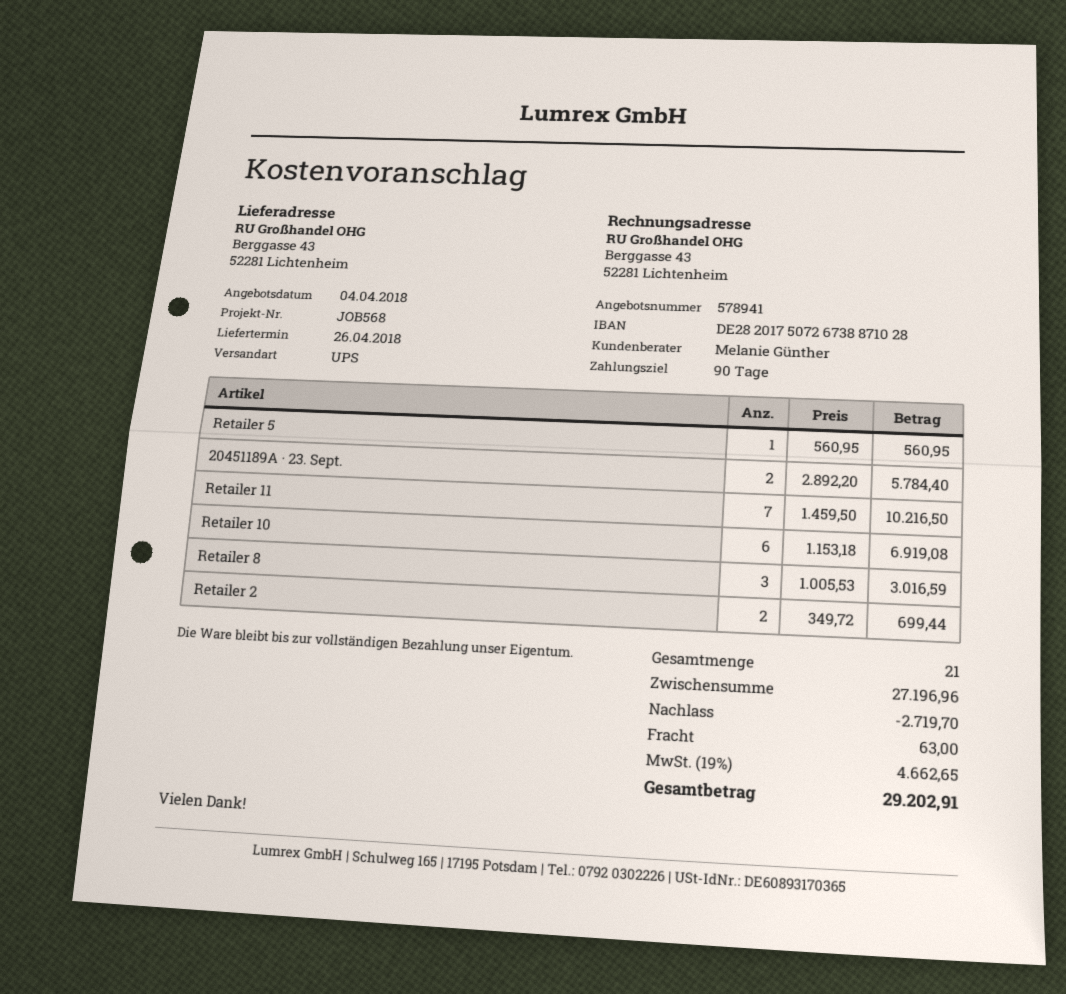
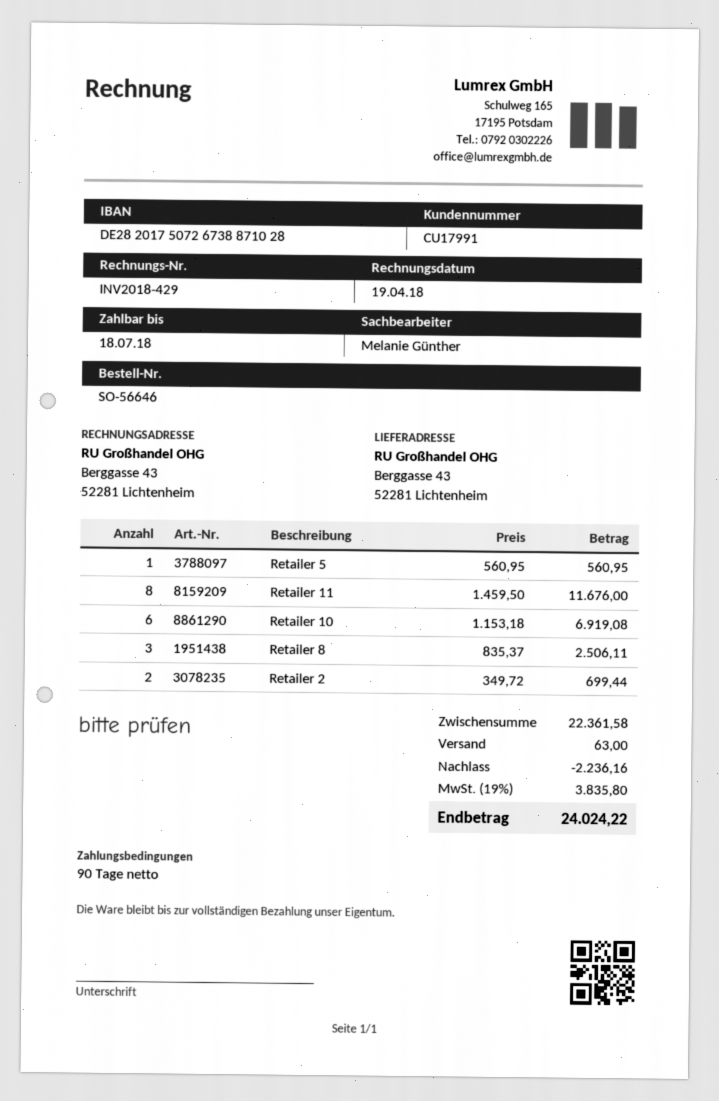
20451189A · 23. Sept.: 2 x 2892.20 = 5784.40 -> none
Retailer 11: 7 x 1459.50 = 10216.50 -> 8 x 1459.50 = 11676.00
Retailer 8: 3 x 1005.53 = 3016.59 -> 3 x 835.37 = 2506.11
subtotal: 27196.96 -> 22361.58
discount: 2719.70 -> 2236.16
tax: 19% = 4662.65 -> 19% = 3835.80
total: 29202.91 -> 24024.22

